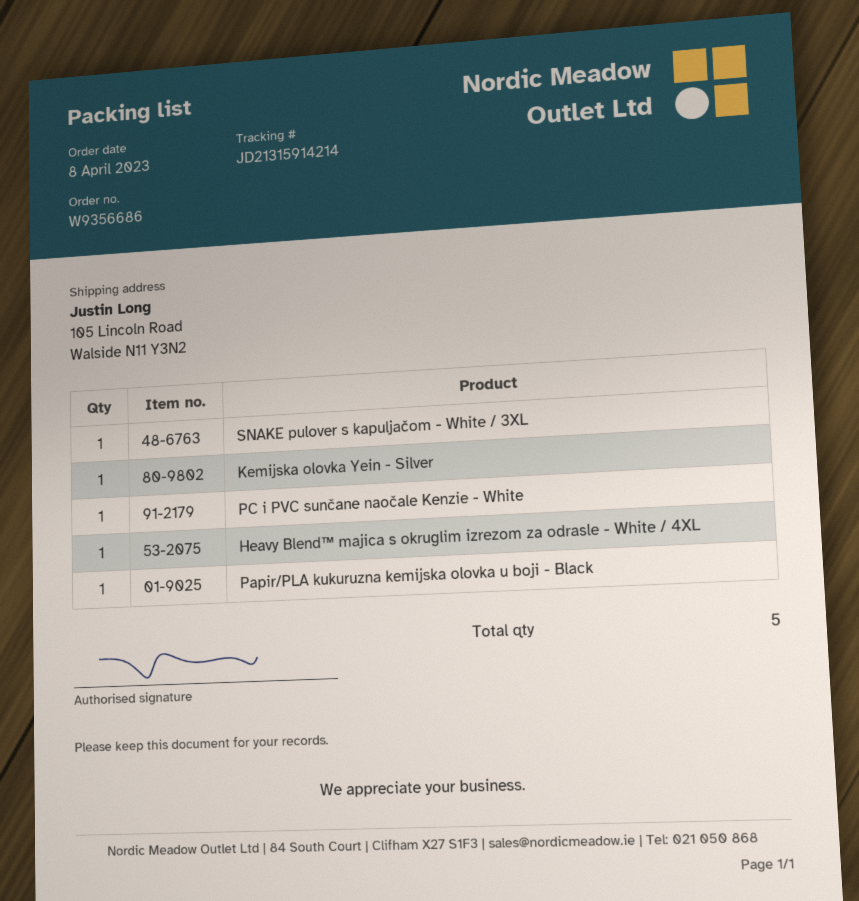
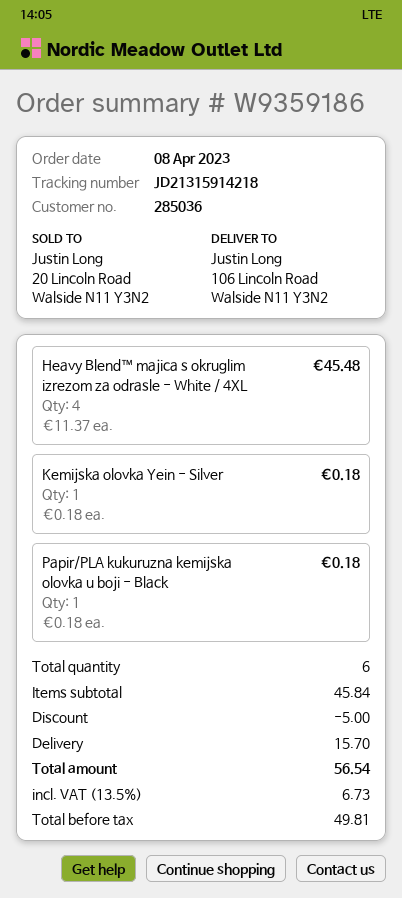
order number: W9356686 -> W9359186
tracking number: JD21315914214 -> JD21315914218
ship to: 105 Lincoln Road, Walside N11 Y3N2 -> 106 Lincoln Road, Walside N11 Y3N2
SNAKE pulover s kapuljačom - White / 3XL: 1 -> none
PC i PVC sunčane naočale Kenzie - White: 1 -> none
Heavy Blend™ majica s okruglim izrezom za odrasle - White / 4XL: 1 -> 4
total quantity: 5 -> 6

